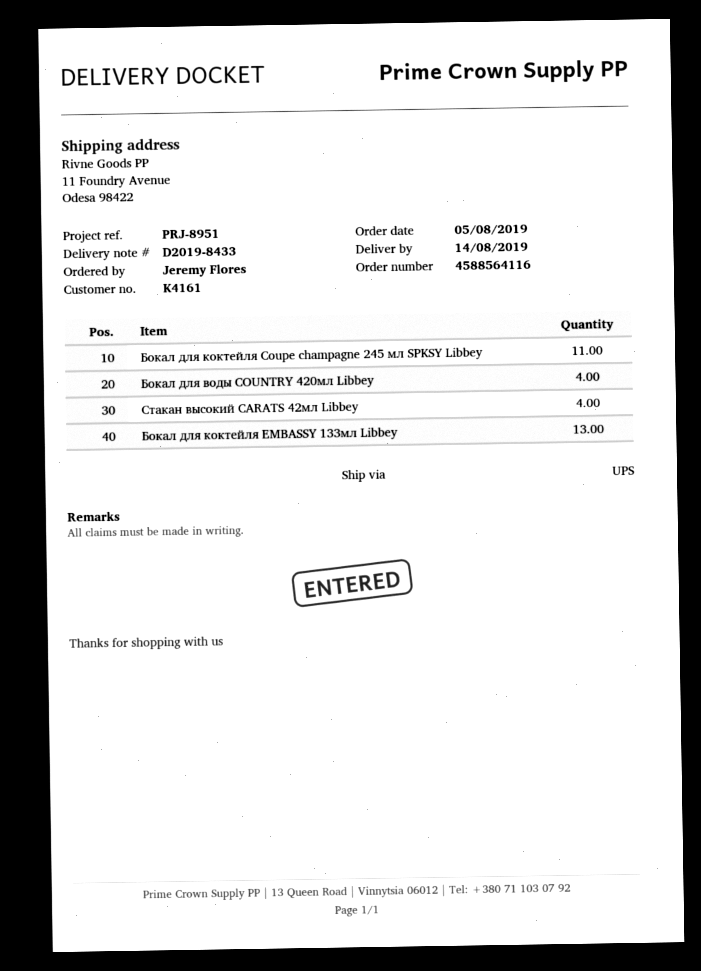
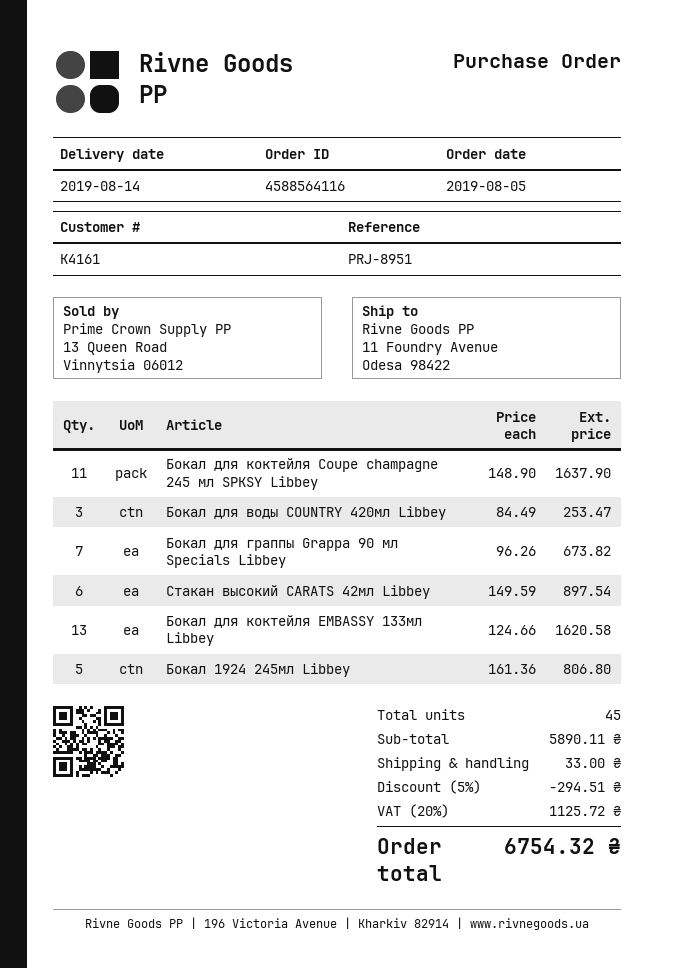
Бокал для воды COUNTRY 420мл Libbey: 4 -> 3
Стакан высокий CARATS 42мл Libbey: 4 -> 6
Бокал для граппы Grappa 90 мл Specials Libbey: none -> 7
Бокал 1924 245мл Libbey: none -> 5

